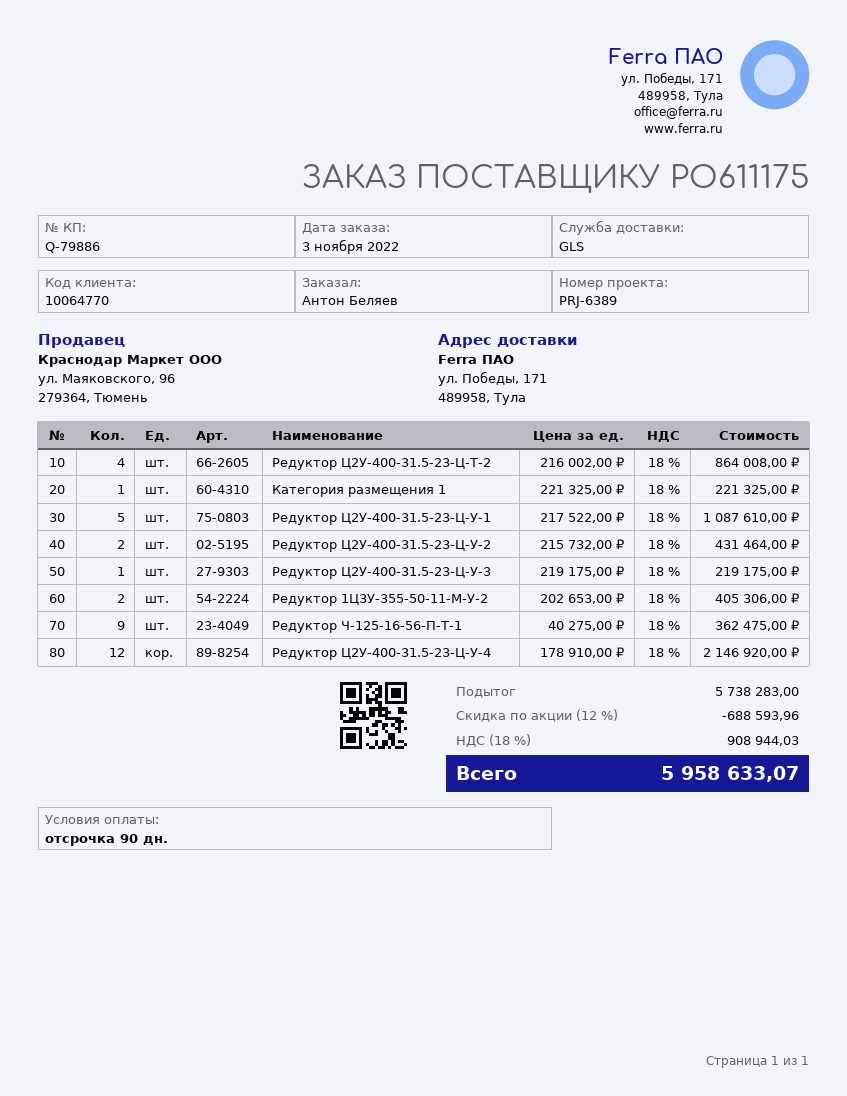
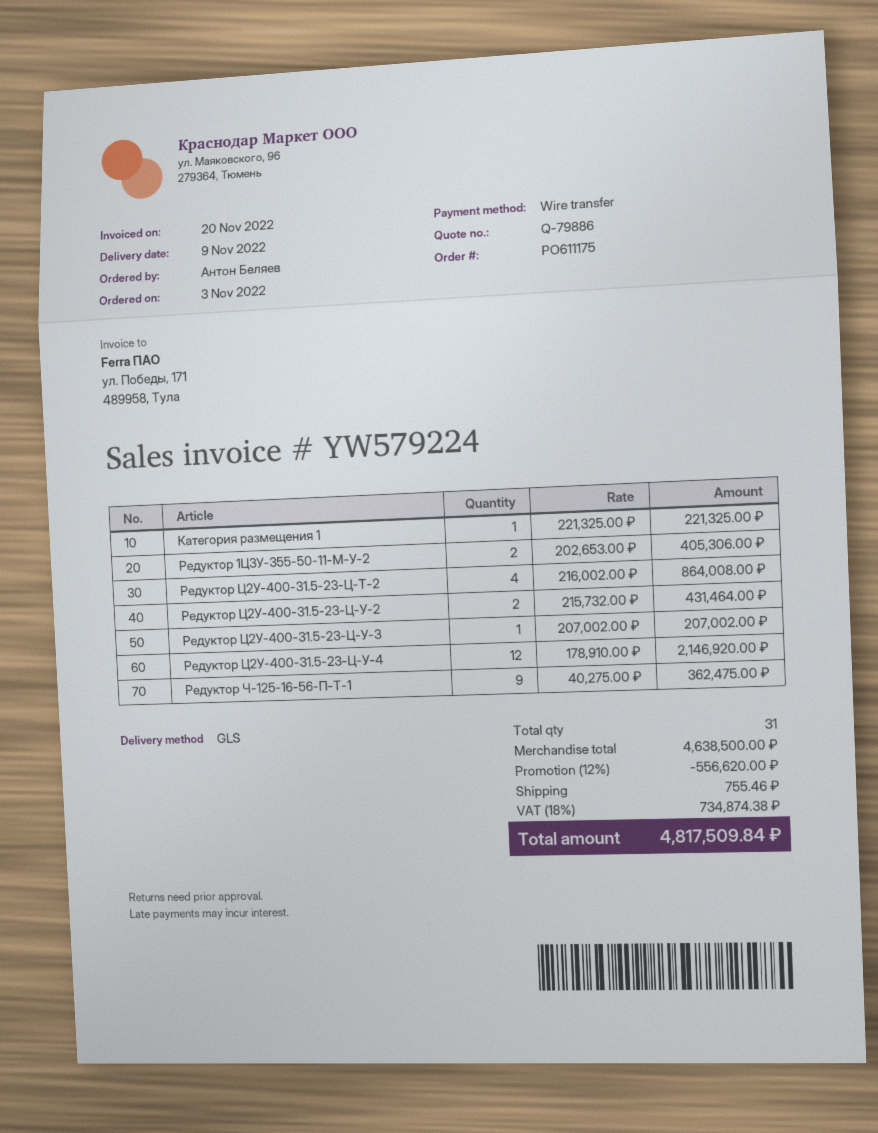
Редуктор Ц2У-400-31.5-23-Ц-У-1: 5 x 217522.00 = 1087610.00 -> none
Редуктор Ц2У-400-31.5-23-Ц-У-3: 1 x 219175.00 = 219175.00 -> 1 x 207002.00 = 207002.00
subtotal: 5738283.00 -> 4638500.00
discount: 12% = 688593.96 -> 12% = 556620.00
shipping: none -> 755.46
tax: 18% = 908944.03 -> 18% = 734874.38
total: 5958633.07 -> 4817509.84

